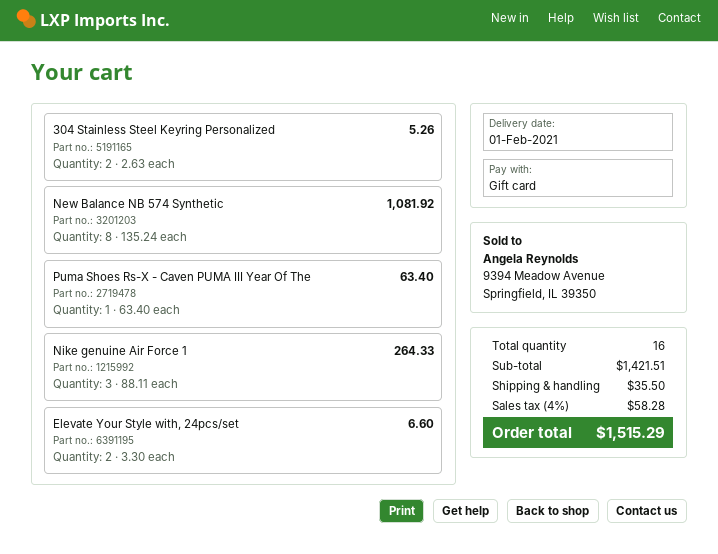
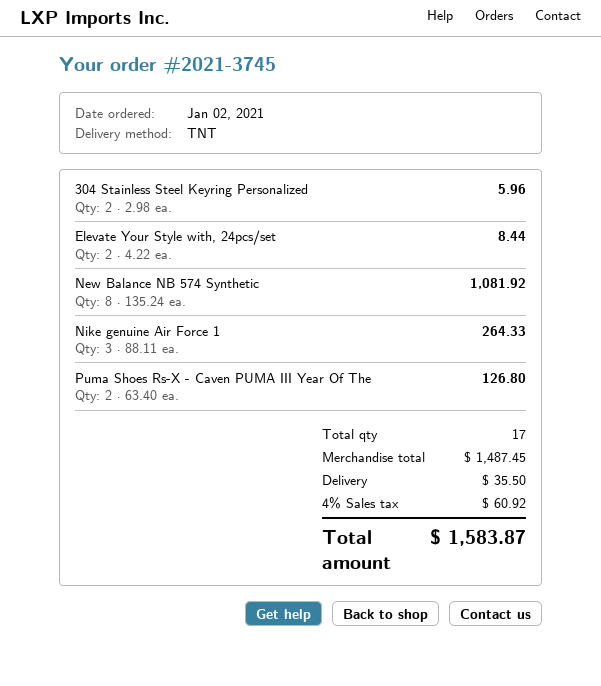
304 Stainless Steel Keyring Personalized: 2 x 2.63 = 5.26 -> 2 x 2.98 = 5.96
Puma Shoes Rs-X - Caven PUMA III Year Of The: 1 x 63.40 = 63.40 -> 2 x 63.40 = 126.80
Elevate Your Style with, 24pcs/set: 2 x 3.30 = 6.60 -> 2 x 4.22 = 8.44
total quantity: 16 -> 17
subtotal: 1421.51 -> 1487.45
tax: 4% = 58.28 -> 4% = 60.92
total: 1515.29 -> 1583.87

